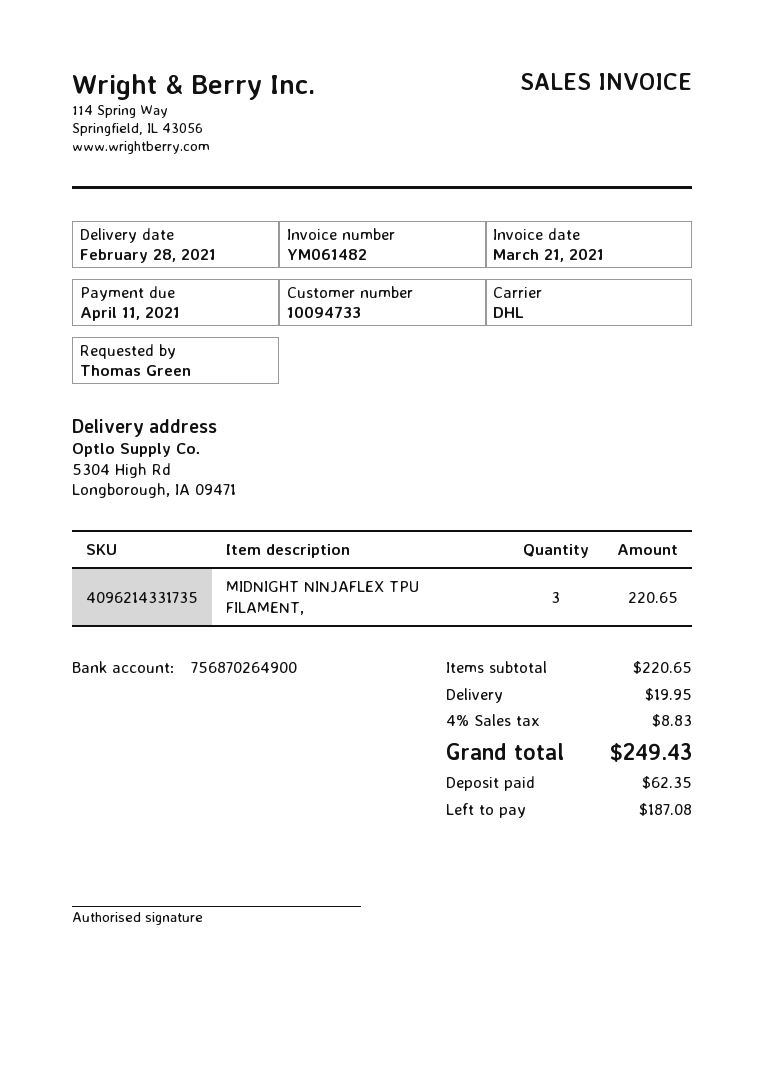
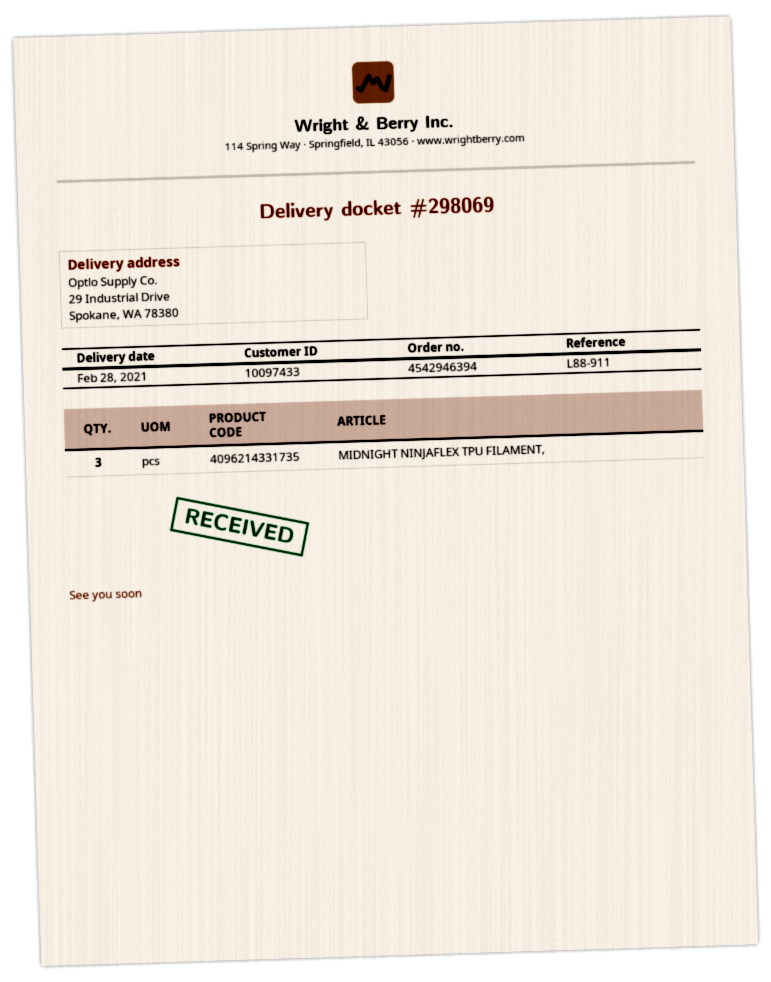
customer number: 10094733 -> 10097433
ship to: 5304 High Rd, Longborough, IA 09471 -> 29 Industrial Drive, Spokane, WA 78380

